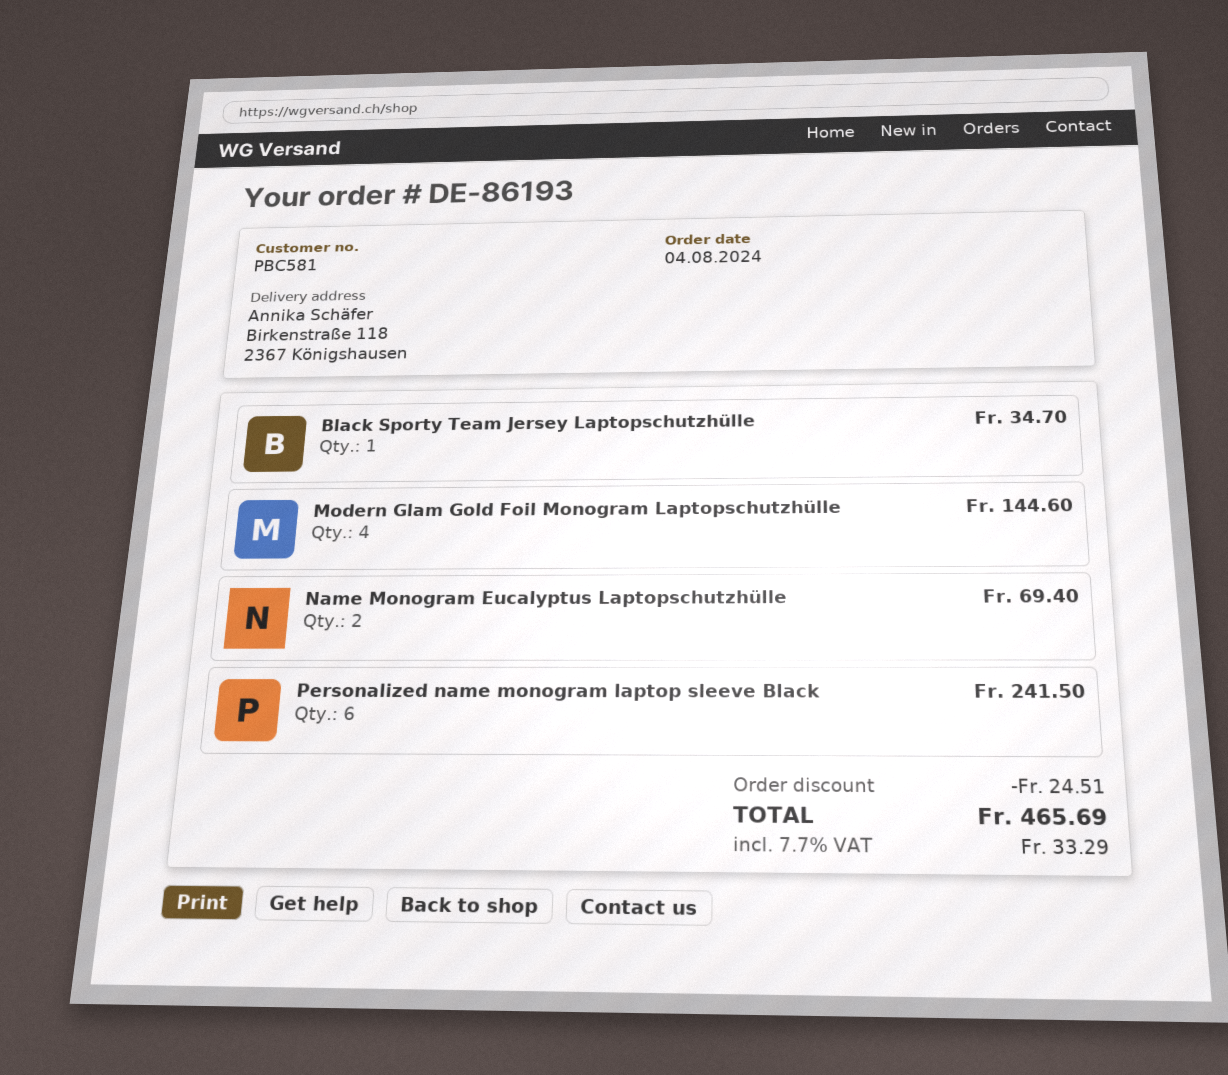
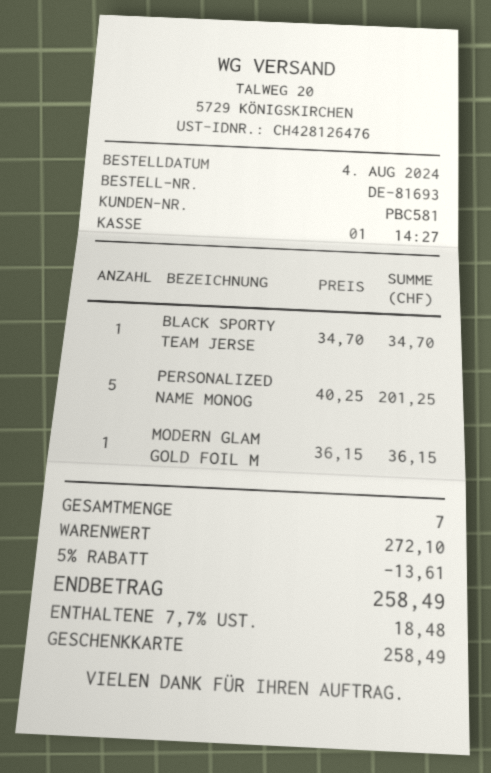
order number: DE-86193 -> DE-81693
Modern Glam Gold Foil Monogram Laptopschutzhülle: 4 for 144.60 -> 1 for 36.15
Name Monogram Eucalyptus Laptopschutzhülle: 2 for 69.40 -> none
Personalized name monogram laptop sleeve Black: 6 for 241.50 -> 5 for 201.25
discount: 24.51 -> 13.61
tax: 7.7% = 33.29 -> 7.7% = 18.48
total: 465.69 -> 258.49

